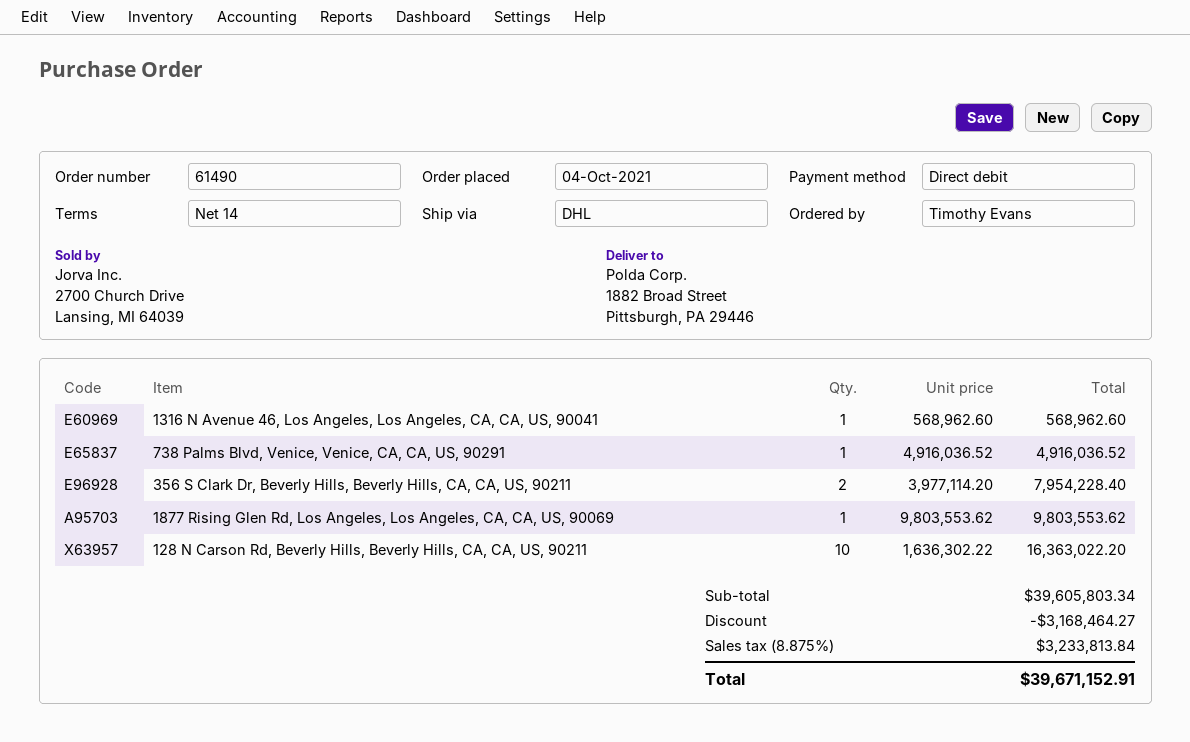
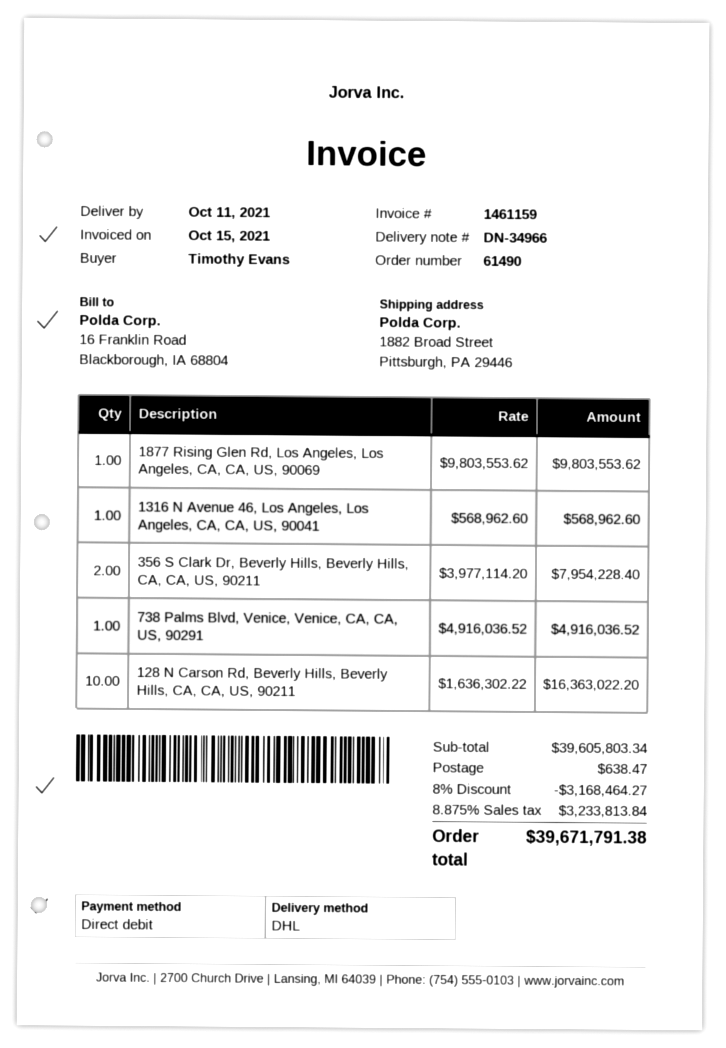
shipping: none -> 638.47
total: 39671152.91 -> 39671791.38

